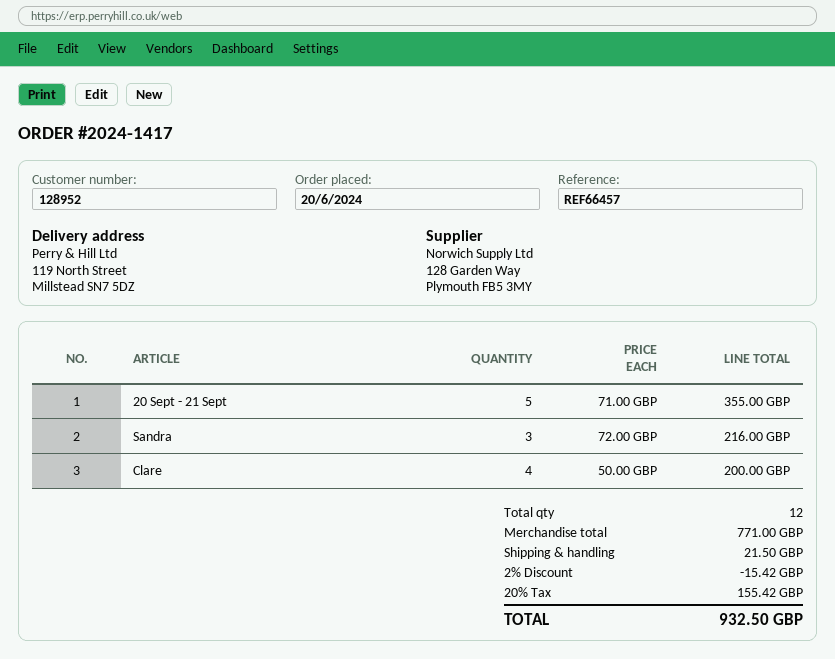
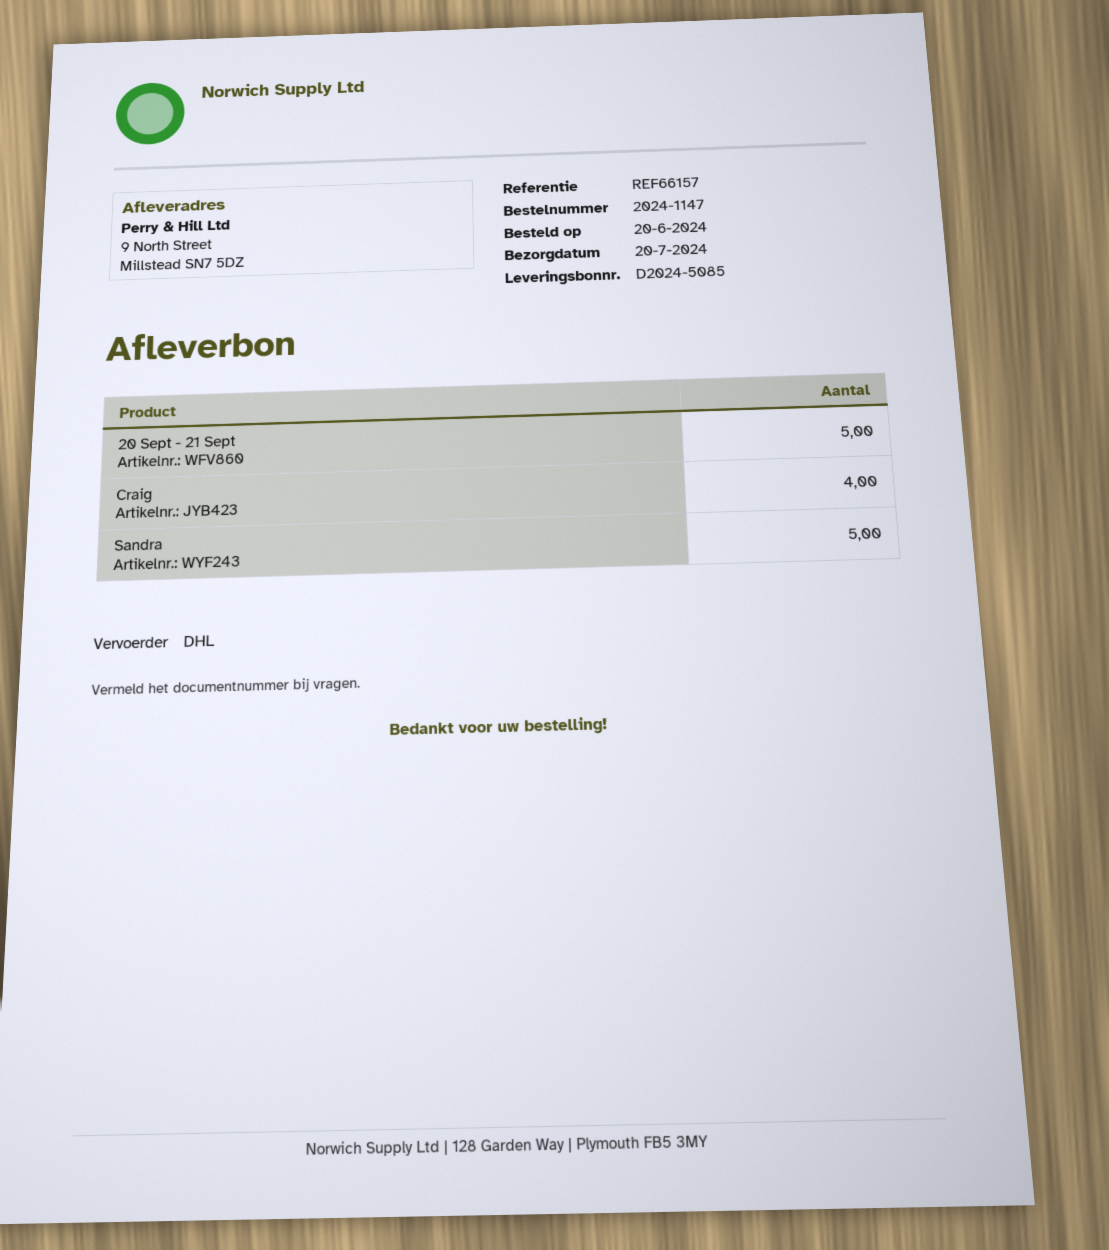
order number: 2024-1417 -> 2024-1147
reference: REF66457 -> REF66157
ship to: 119 North Street, Millstead SN7 5DZ -> 9 North Street, Millstead SN7 5DZ
Sandra: 3 -> 5
Clare: 4 -> none
Craig: none -> 4

